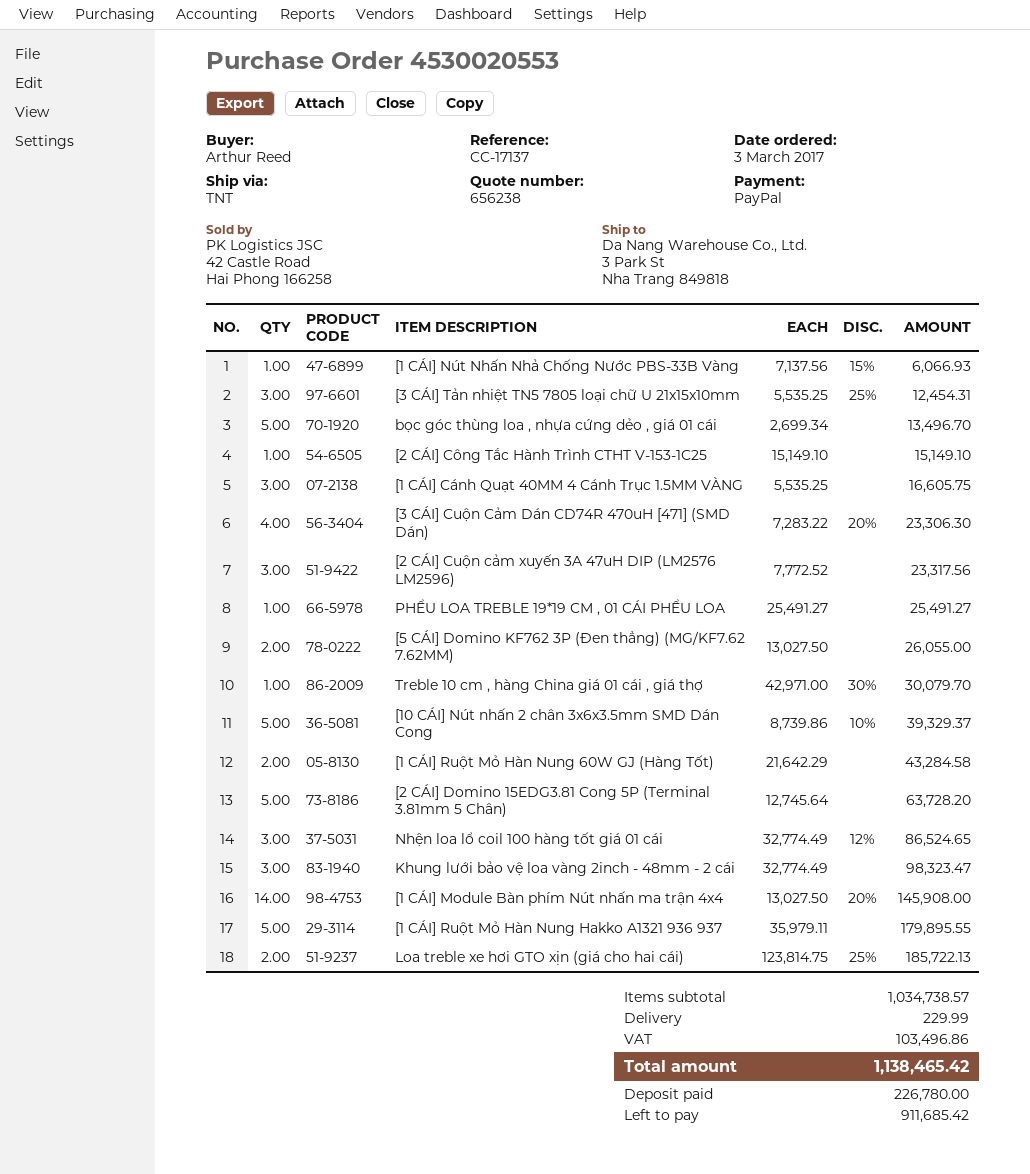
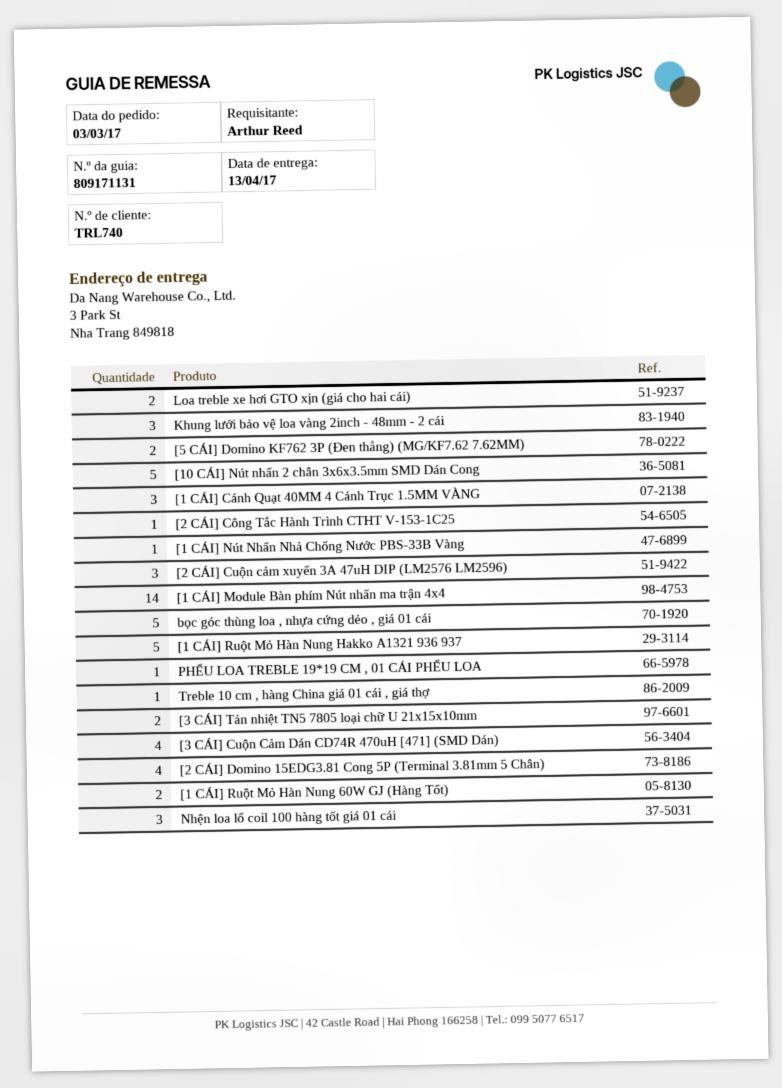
[3 CÁI] Tản nhiệt TN5 7805 loại chữ U 21x15x10mm: 3 -> 2
[2 CÁI] Domino 15EDG3.81 Cong 5P (Terminal 3.81mm 5 Chân): 5 -> 4

